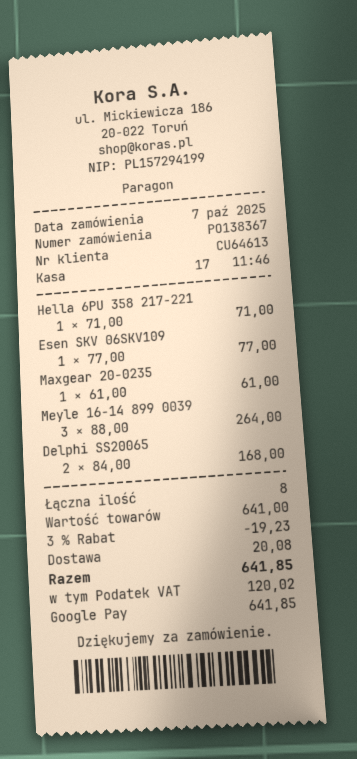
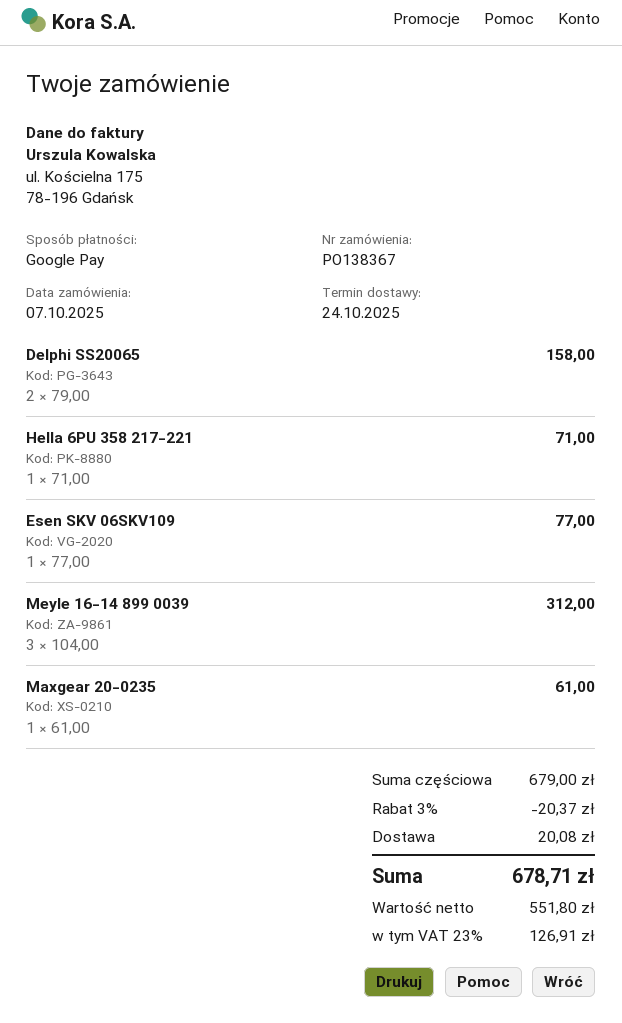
Meyle 16-14 899 0039: 3 x 88.00 = 264.00 -> 3 x 104.00 = 312.00
Delphi SS20065: 2 x 84.00 = 168.00 -> 2 x 79.00 = 158.00
subtotal: 641.00 -> 679.00
discount: 3% = 19.23 -> 3% = 20.37
tax: 120.02 -> 126.91
total: 641.85 -> 678.71

